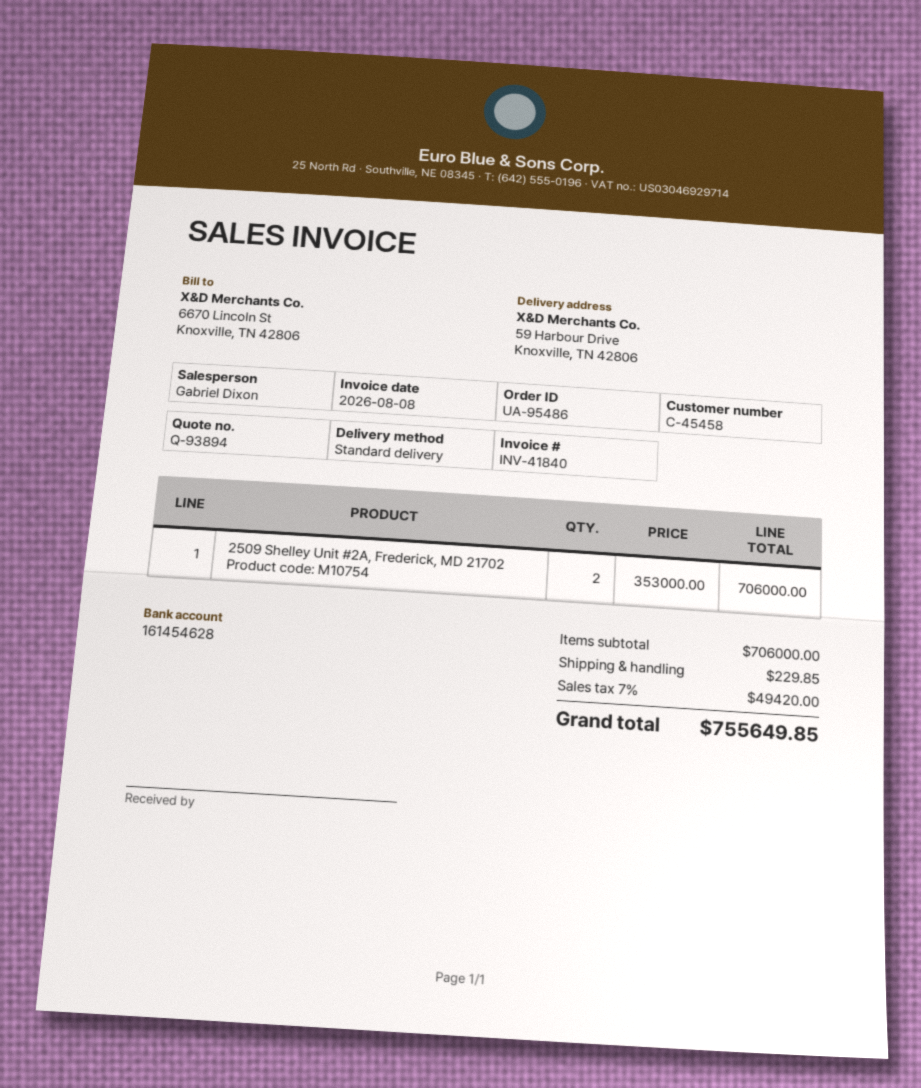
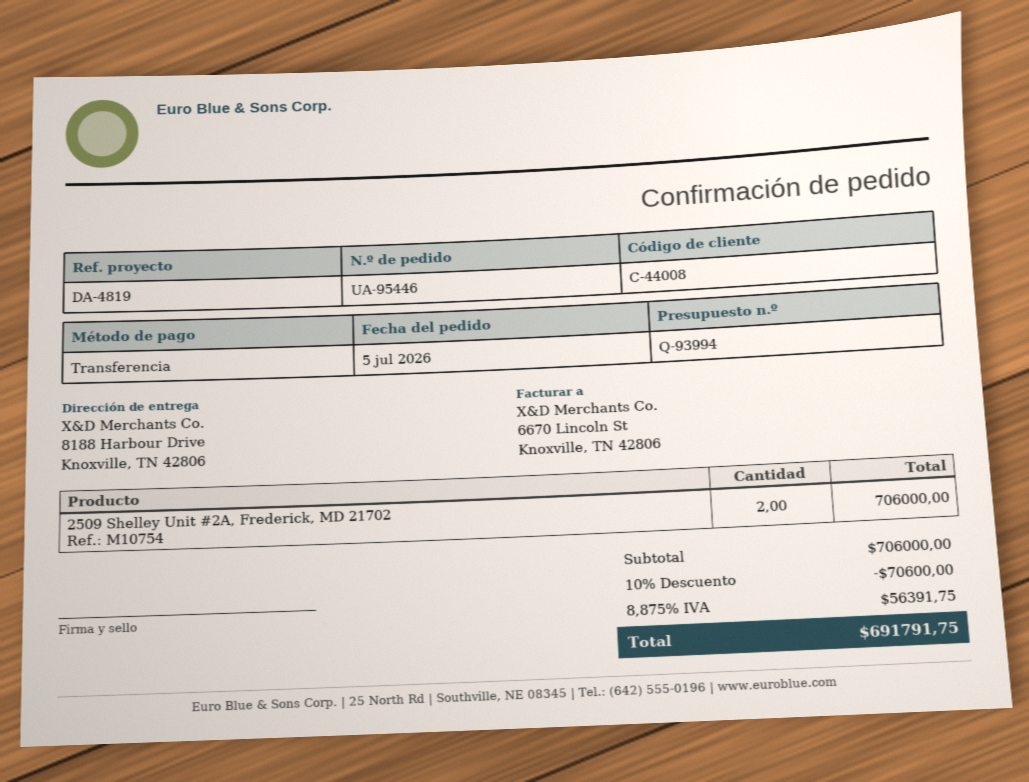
quote number: Q-93894 -> Q-93994
order number: UA-95486 -> UA-95446
customer number: C-45458 -> C-44008
ship to: 59 Harbour Drive, Knoxville, TN 42806 -> 8188 Harbour Drive, Knoxville, TN 42806
discount: none -> 10% = 70600.00
shipping: 229.85 -> none
tax: 7% = 49420.00 -> 8.875% = 56391.75
total: 755649.85 -> 691791.75

